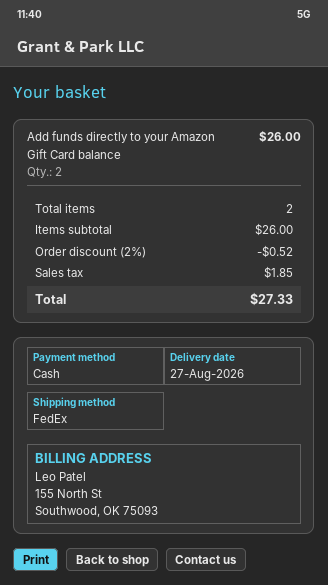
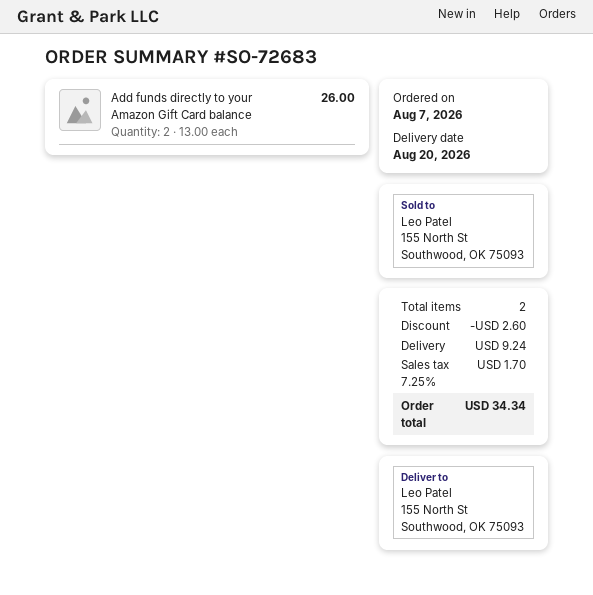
delivery date: 2026-08-27 -> 2026-08-20
discount: 0.52 -> 2.60
shipping: none -> 9.24
tax: 1.85 -> 1.70
total: 27.33 -> 34.34

